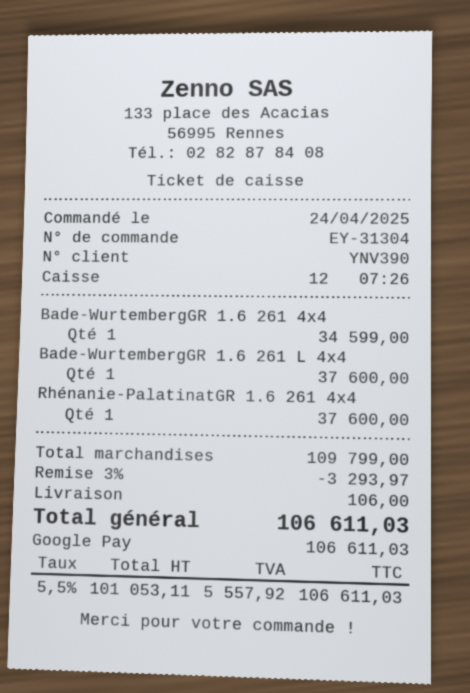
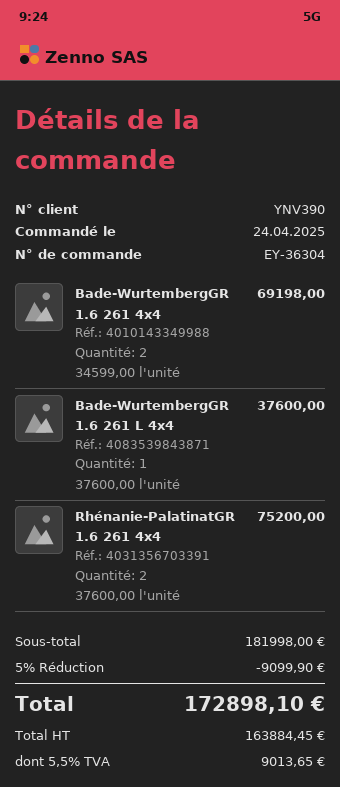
order number: EY-31304 -> EY-36304
Bade-WurtembergGR 1.6 261 4x4: 1 for 34599.00 -> 2 for 69198.00
Rhénanie-PalatinatGR 1.6 261 4x4: 1 for 37600.00 -> 2 for 75200.00
subtotal: 109799.00 -> 181998.00
discount: 3% = 3293.97 -> 5% = 9099.90
shipping: 106.00 -> none
net: 101053.11 -> 163884.45
tax: 5.5% = 5557.92 -> 5.5% = 9013.65
total: 106611.03 -> 172898.10

